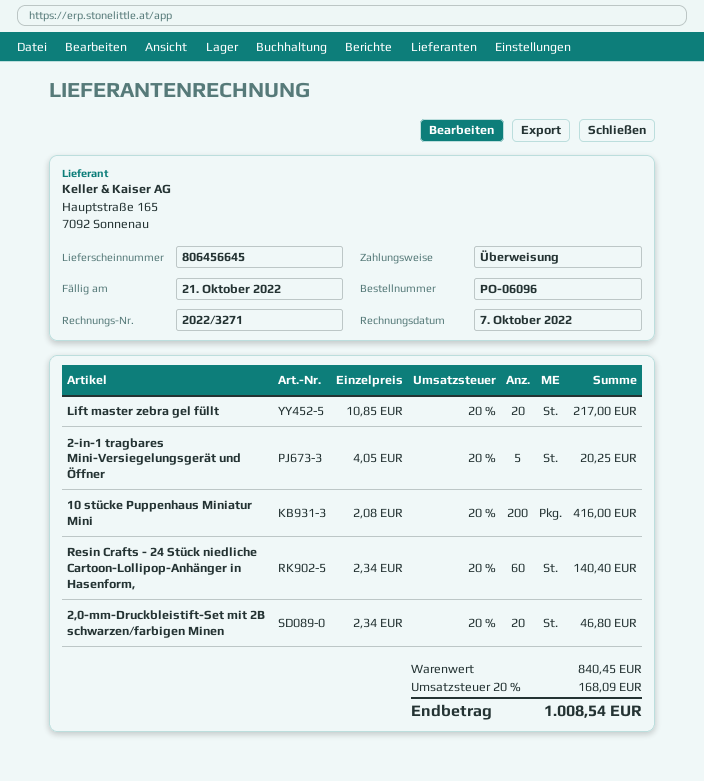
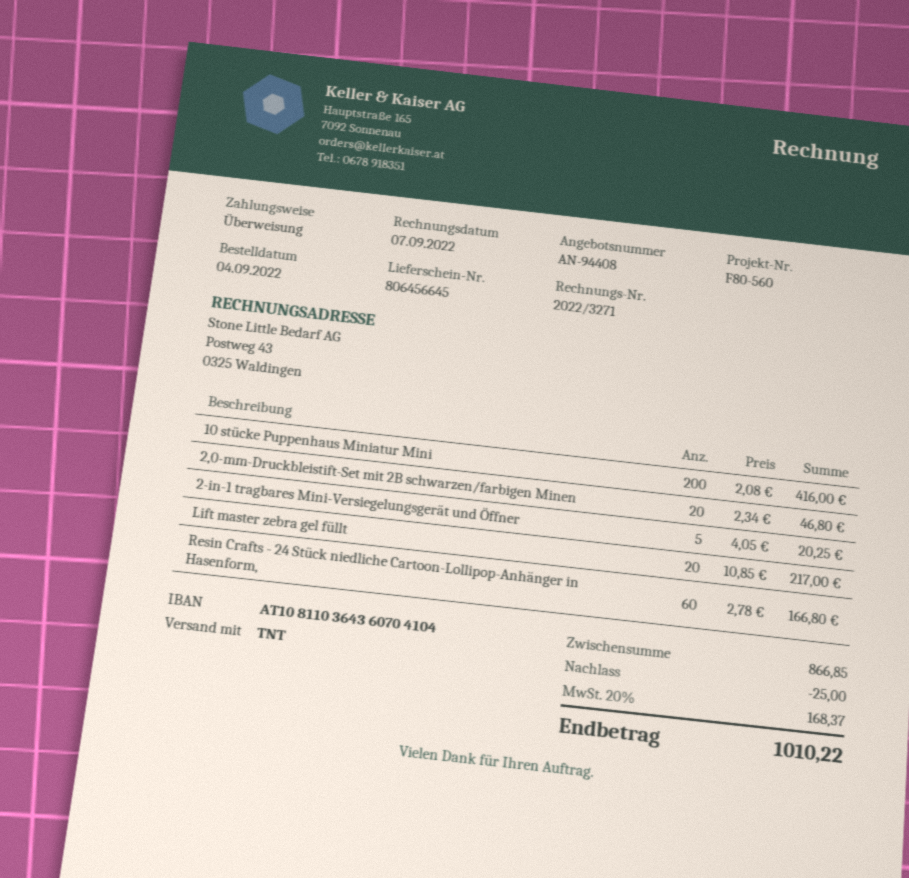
invoice date: 2022-10-07 -> 2022-09-07
Resin Crafts - 24 Stück niedliche Cartoon-Lollipop-Anhänger in Hasenform,: 60 x 2.34 = 140.40 -> 60 x 2.78 = 166.80
subtotal: 840.45 -> 866.85
discount: none -> 25.00
tax: 20% = 168.09 -> 20% = 168.37
total: 1008.54 -> 1010.22

